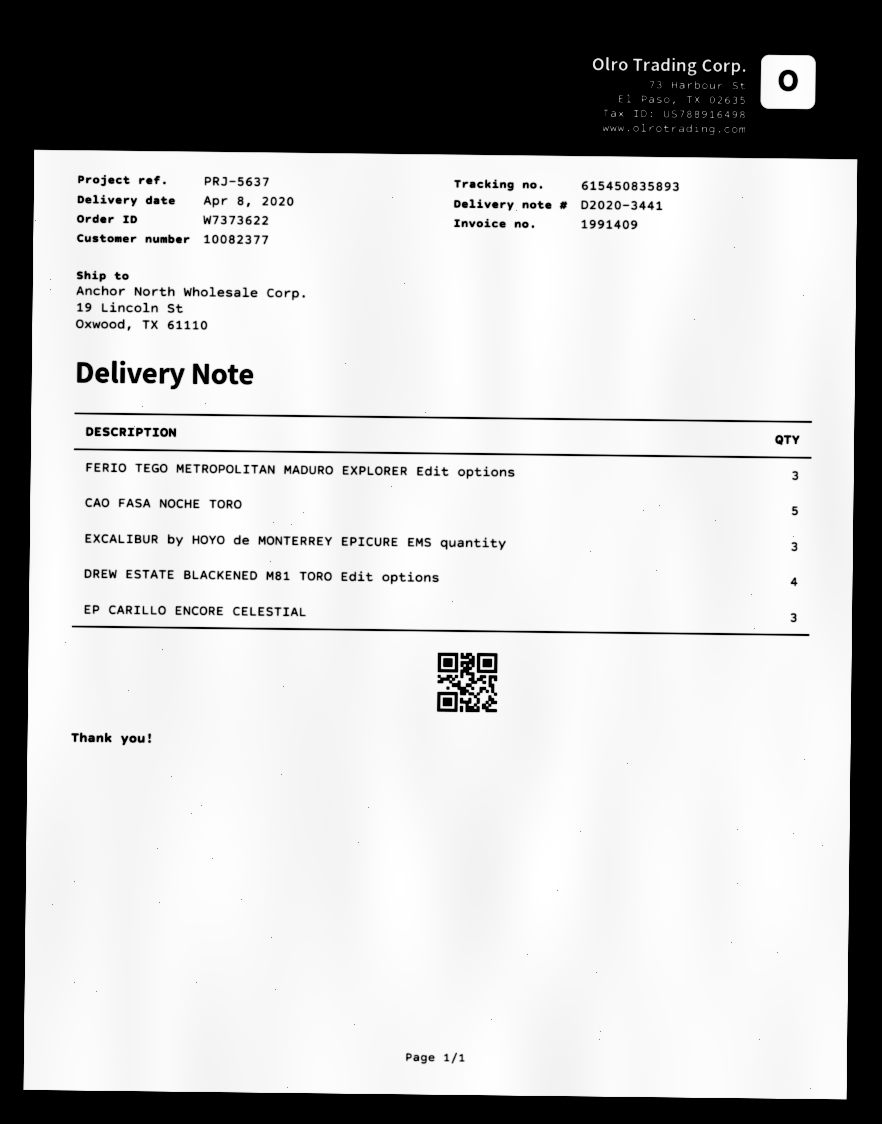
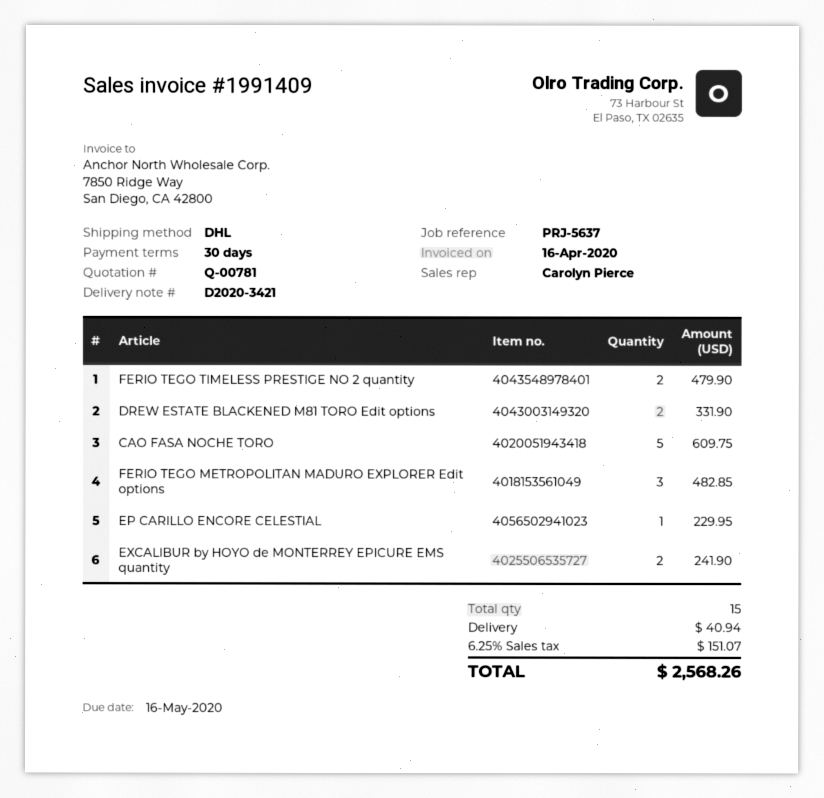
delivery note number: D2020-3441 -> D2020-3421
EXCALIBUR by HOYO de MONTERREY EPICURE EMS quantity: 3 -> 2
DREW ESTATE BLACKENED M81 TORO Edit options: 4 -> 2
EP CARILLO ENCORE CELESTIAL: 3 -> 1
FERIO TEGO TIMELESS PRESTIGE NO 2 quantity: none -> 2

